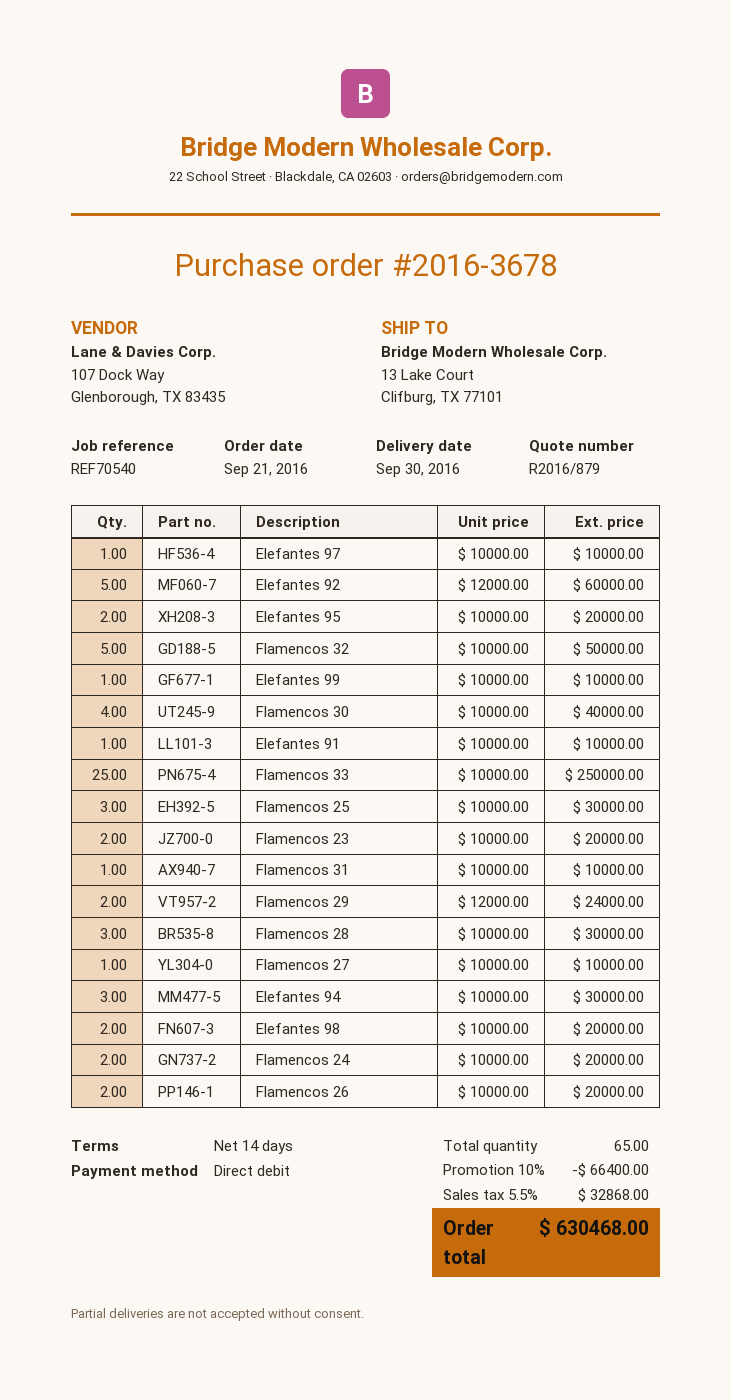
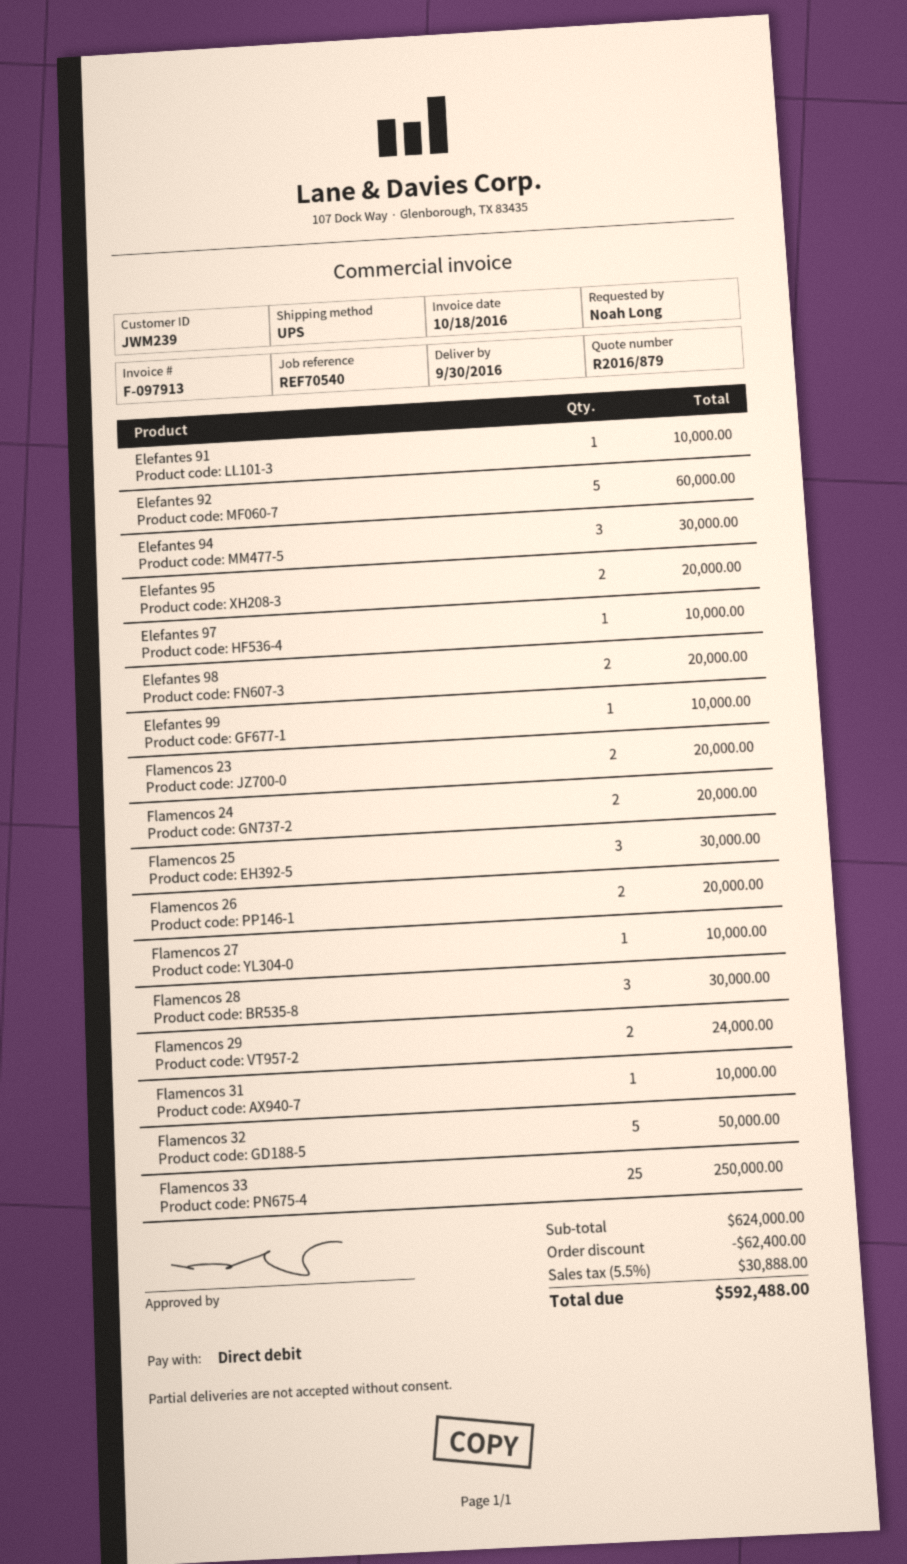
Flamencos 30: 4 for 40000.00 -> none
discount: 66400.00 -> 62400.00
tax: 5.5% = 32868.00 -> 5.5% = 30888.00
total: 630468.00 -> 592488.00

